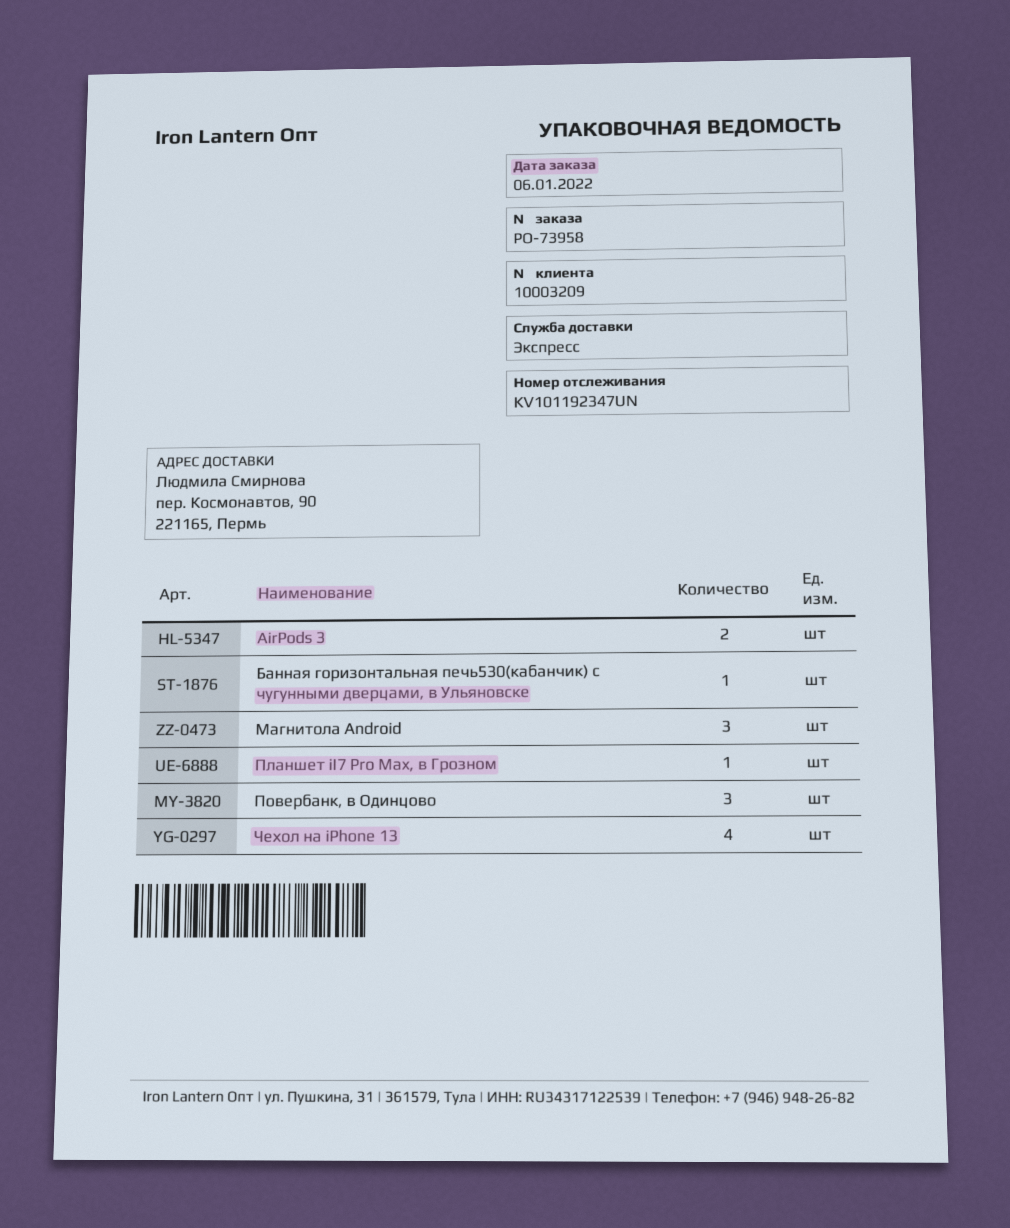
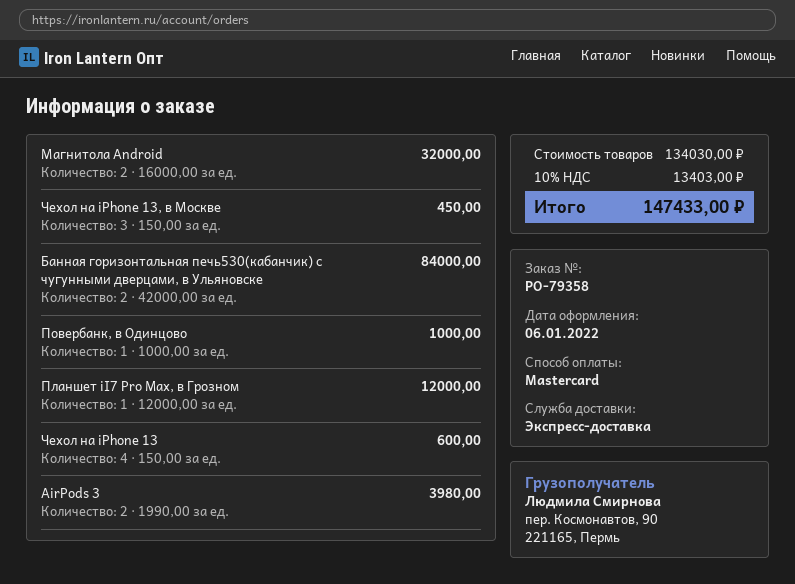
order number: PO-73958 -> PO-79358
Банная горизонтальная печь530(кабанчик) с чугунными дверцами, в Ульяновске: 1 -> 2
Магнитола Android: 3 -> 2
Повербанк, в Одинцово: 3 -> 1
Чехол на iPhone 13, в Москве: none -> 3

